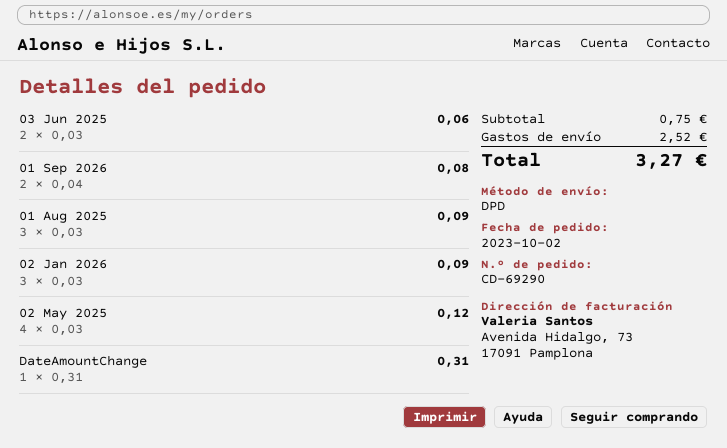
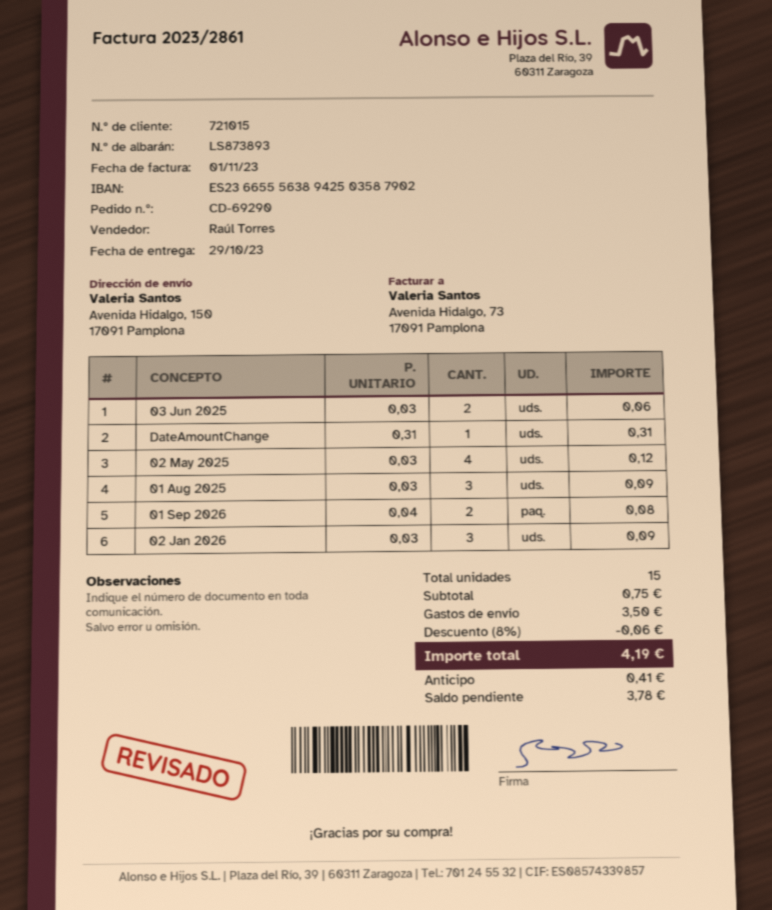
discount: none -> 8% = 0.06
shipping: 2.52 -> 3.50
total: 3.27 -> 4.19

